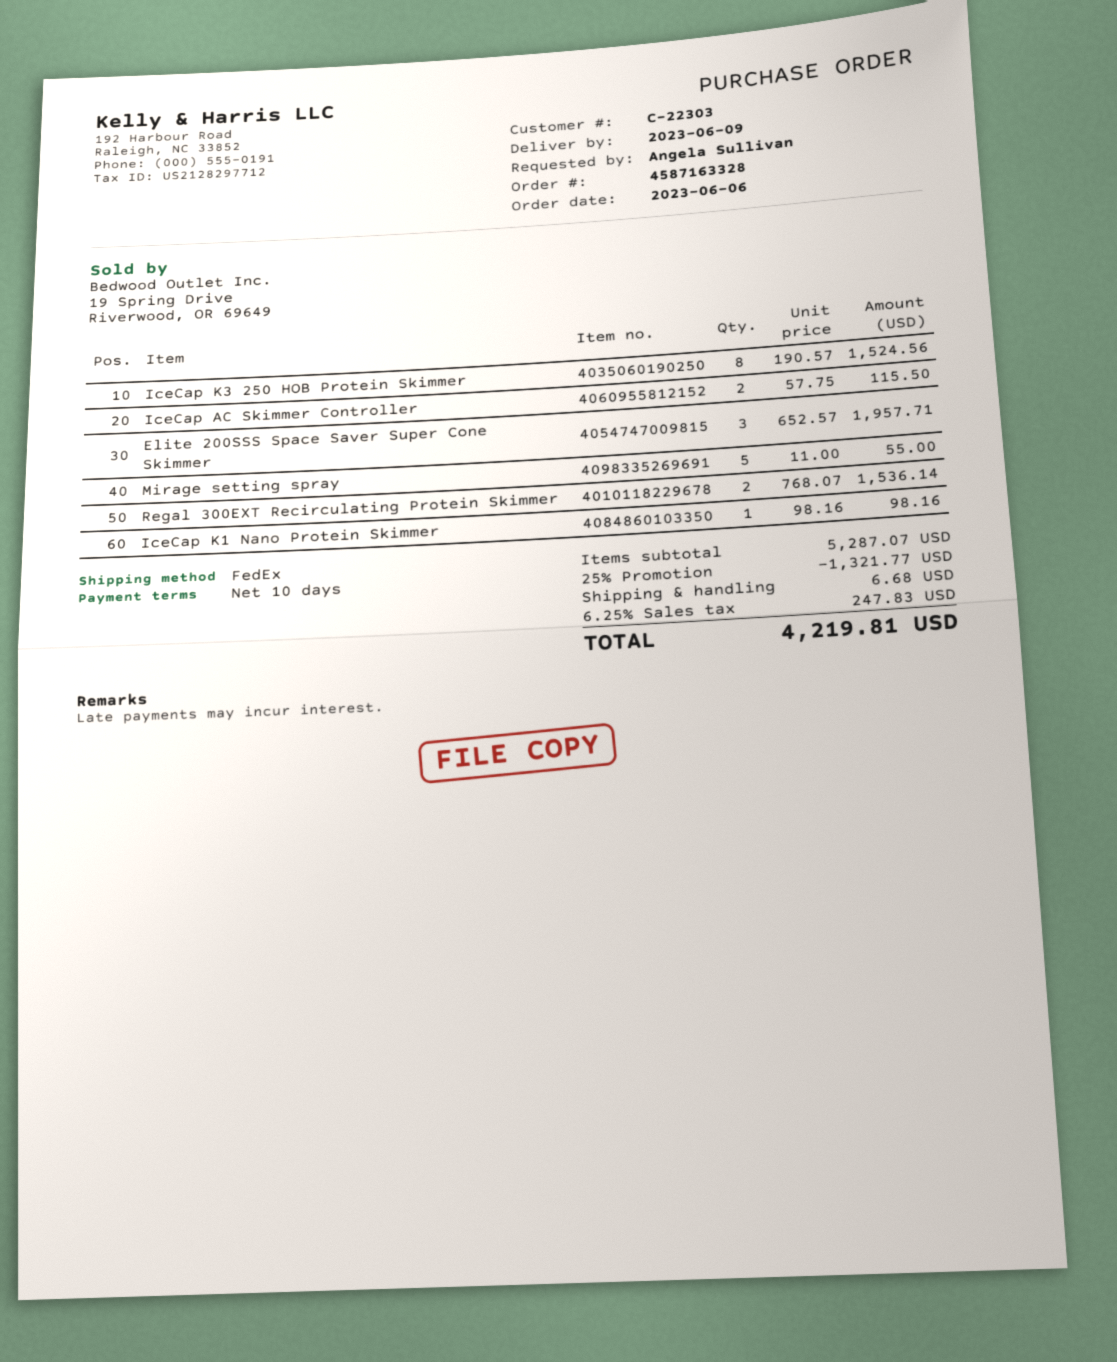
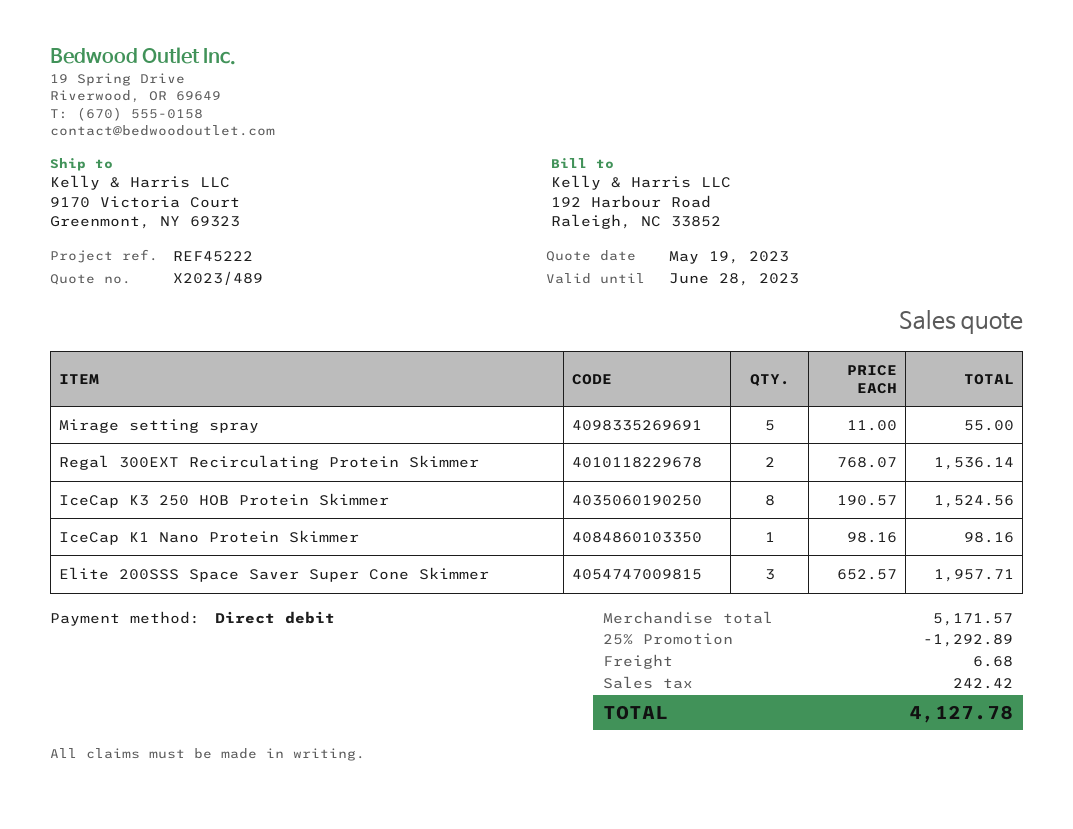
IceCap AC Skimmer Controller: 2 x 57.75 = 115.50 -> none
subtotal: 5287.07 -> 5171.57
discount: 25% = 1321.77 -> 25% = 1292.89
tax: 247.83 -> 242.42
total: 4219.81 -> 4127.78

